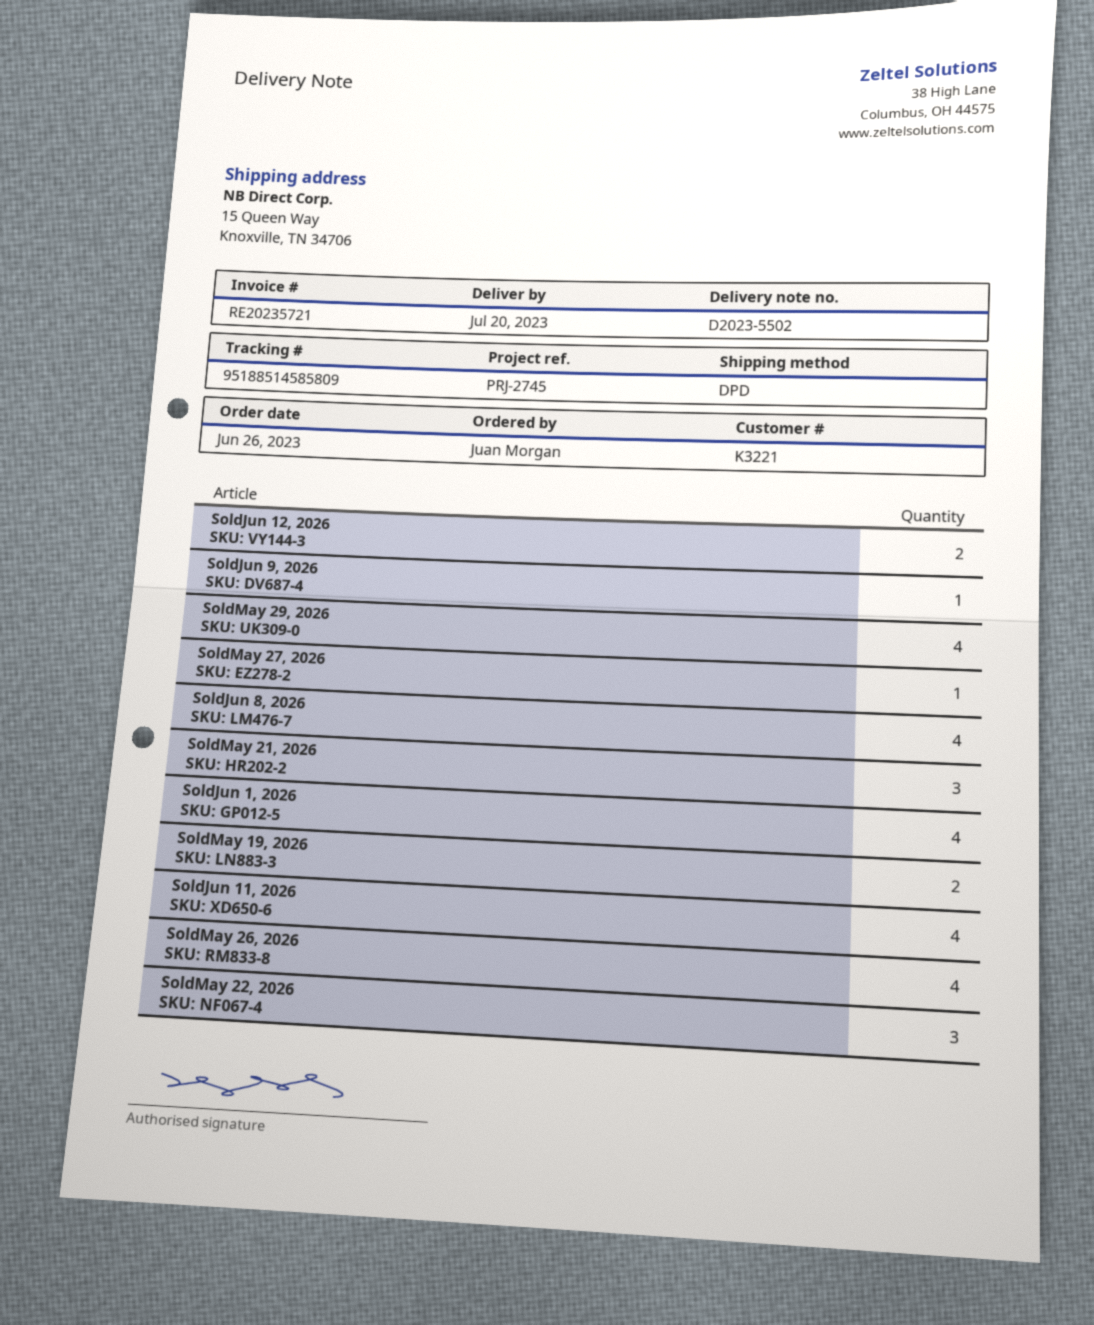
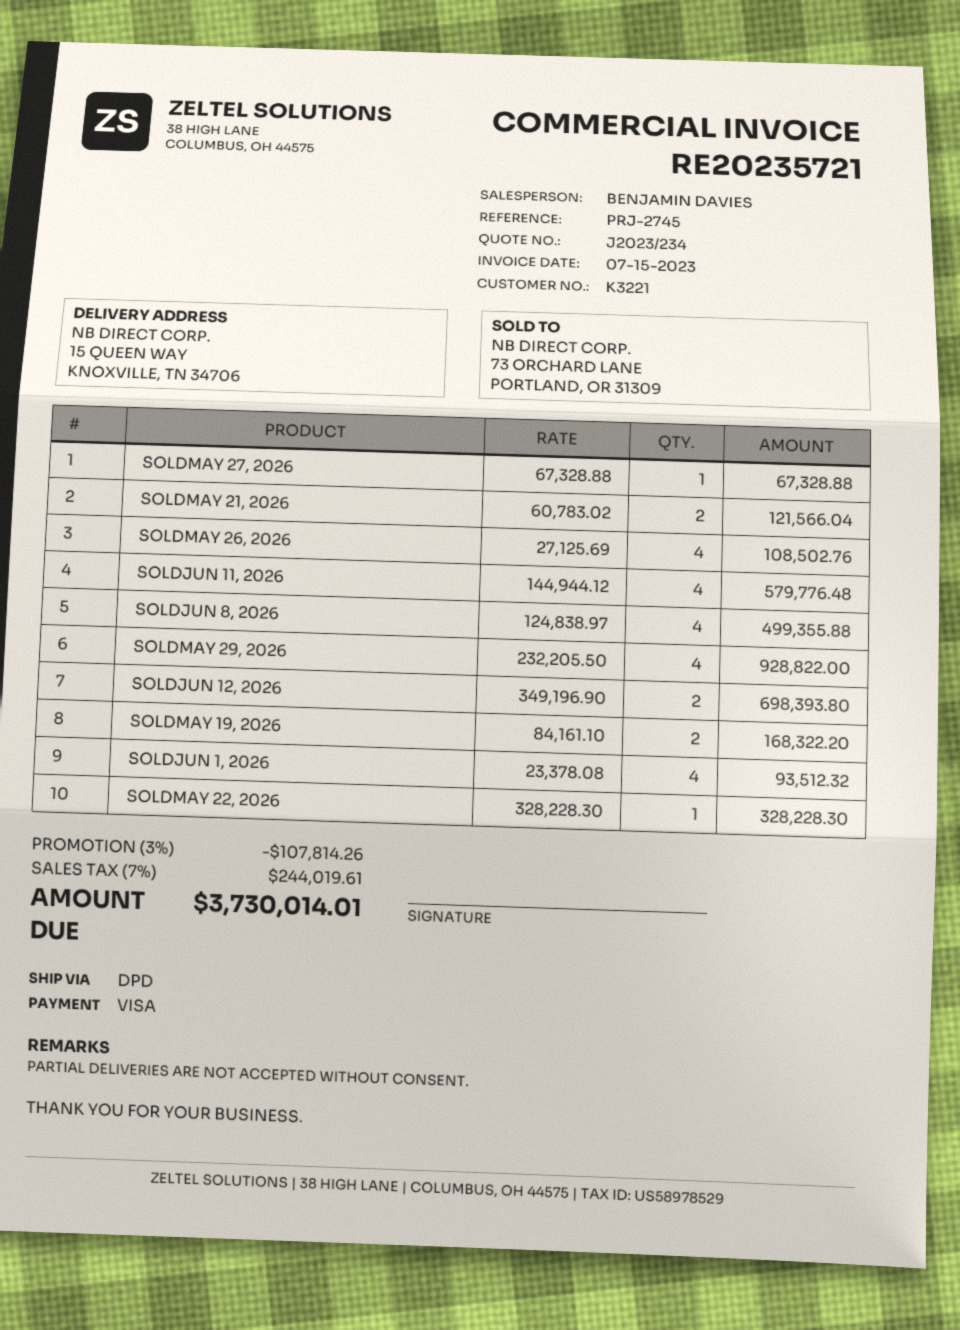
SoldJun 9, 2026: 1 -> none
SoldMay 21, 2026: 3 -> 2
SoldMay 22, 2026: 3 -> 1

